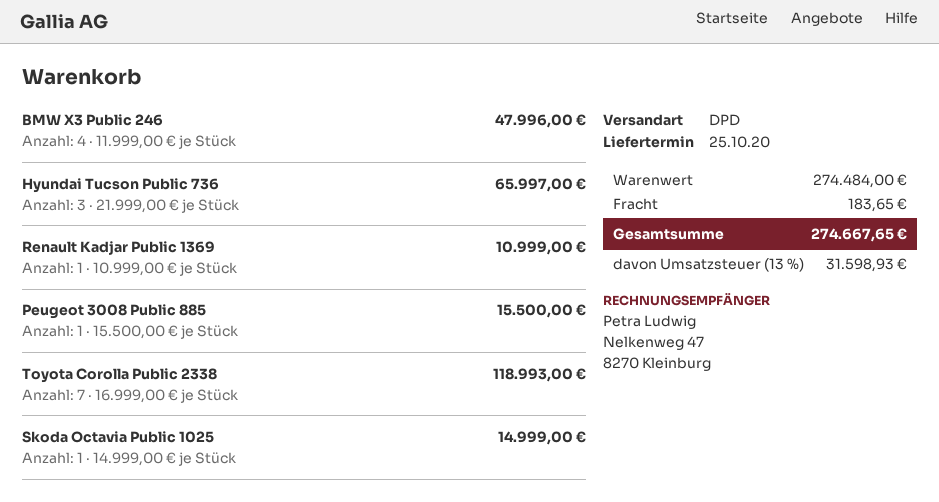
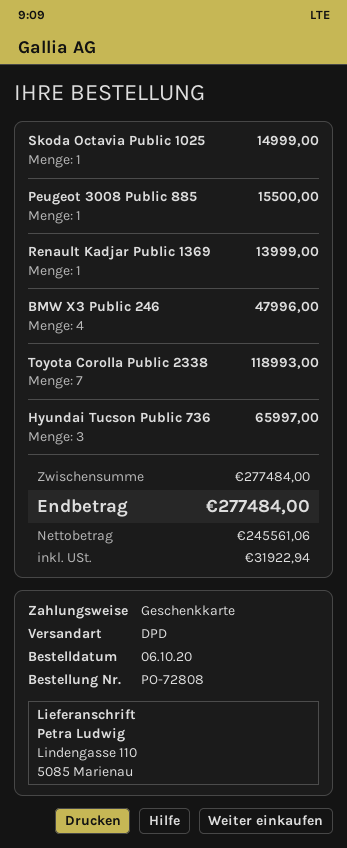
Renault Kadjar Public 1369: 1 for 10999.00 -> 1 for 13999.00
subtotal: 274484.00 -> 277484.00
shipping: 183.65 -> none
tax: 31598.93 -> 31922.94
total: 274667.65 -> 277484.00

